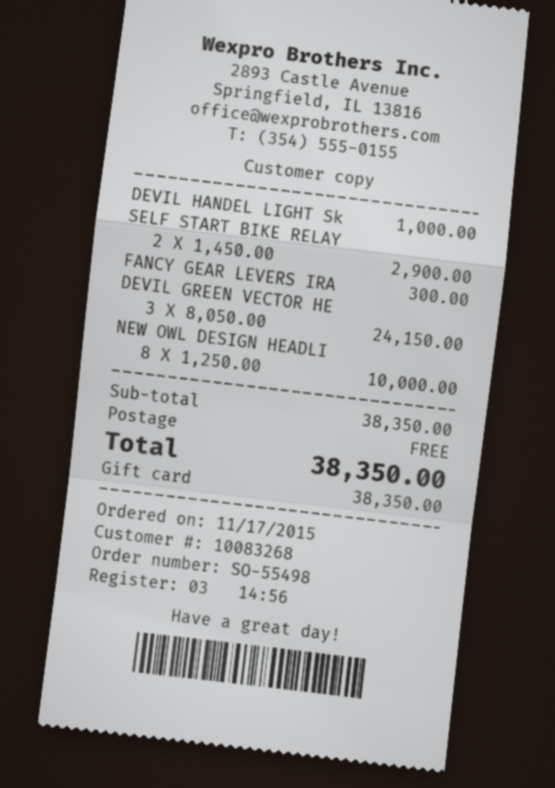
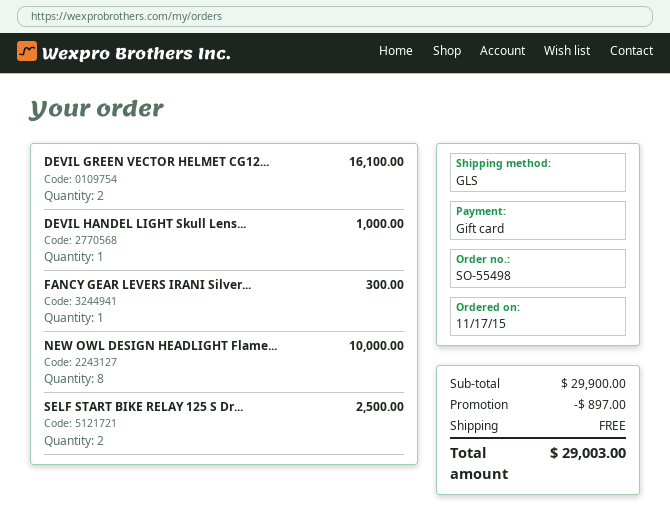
SELF START BIKE RELAY: 2 for 2900.00 -> 2 for 2500.00
DEVIL GREEN VECTOR HE: 3 for 24150.00 -> 2 for 16100.00
subtotal: 38350.00 -> 29900.00
discount: none -> 897.00
total: 38350.00 -> 29003.00

